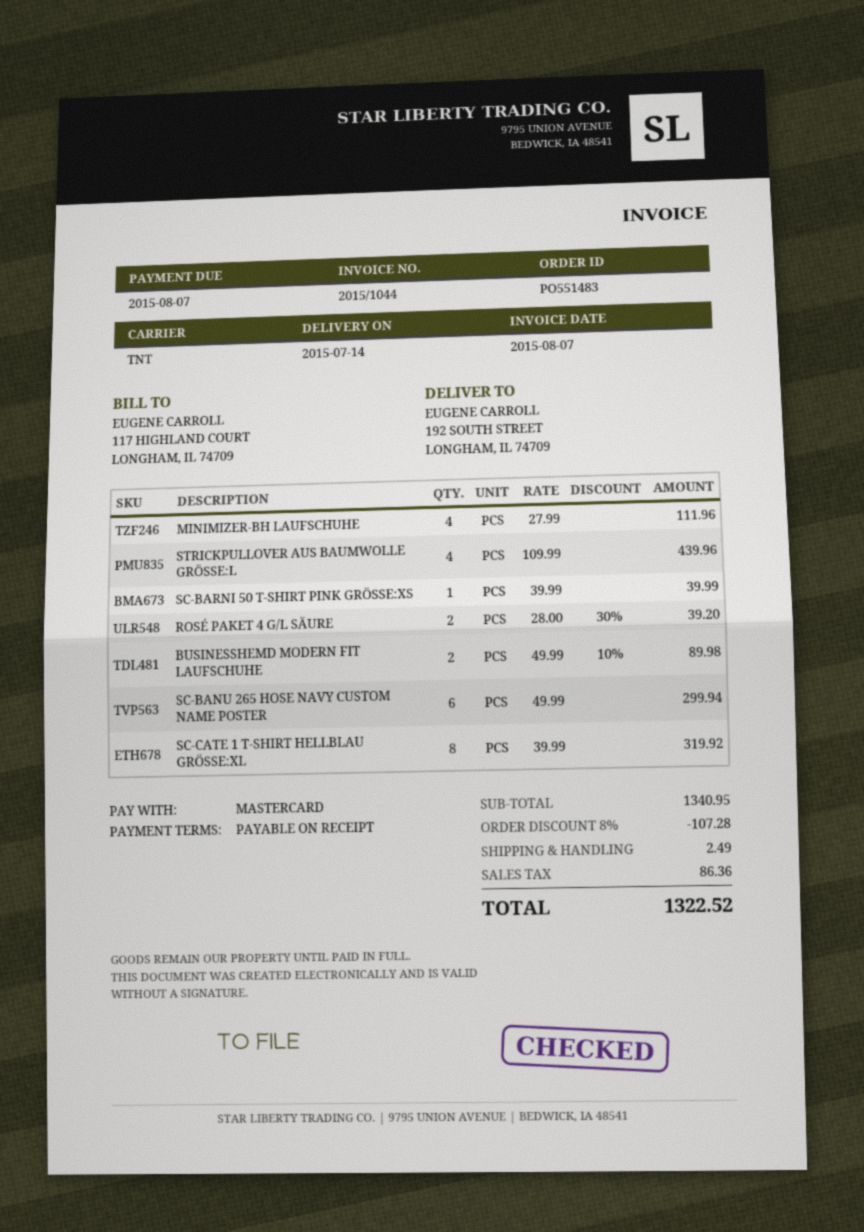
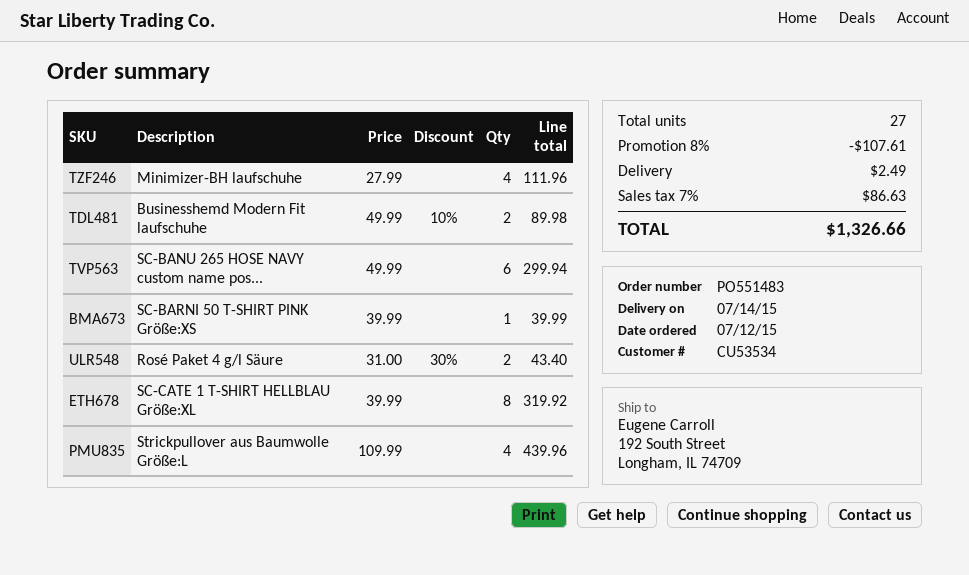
ROSÉ PAKET 4 G/L SÄURE: 2 x 28.00 - 30% = 39.20 -> 2 x 31.00 - 30% = 43.40
discount: 8% = 107.28 -> 8% = 107.61
tax: 86.36 -> 86.63
total: 1322.52 -> 1326.66

